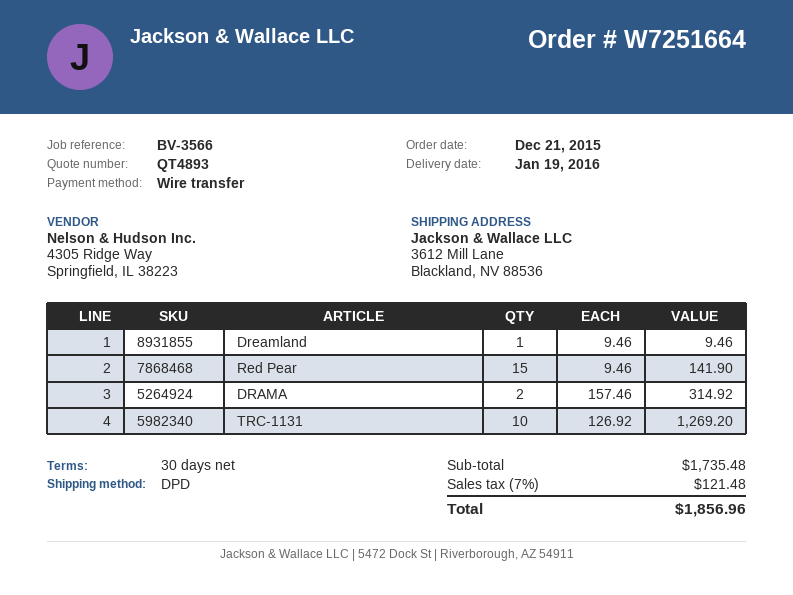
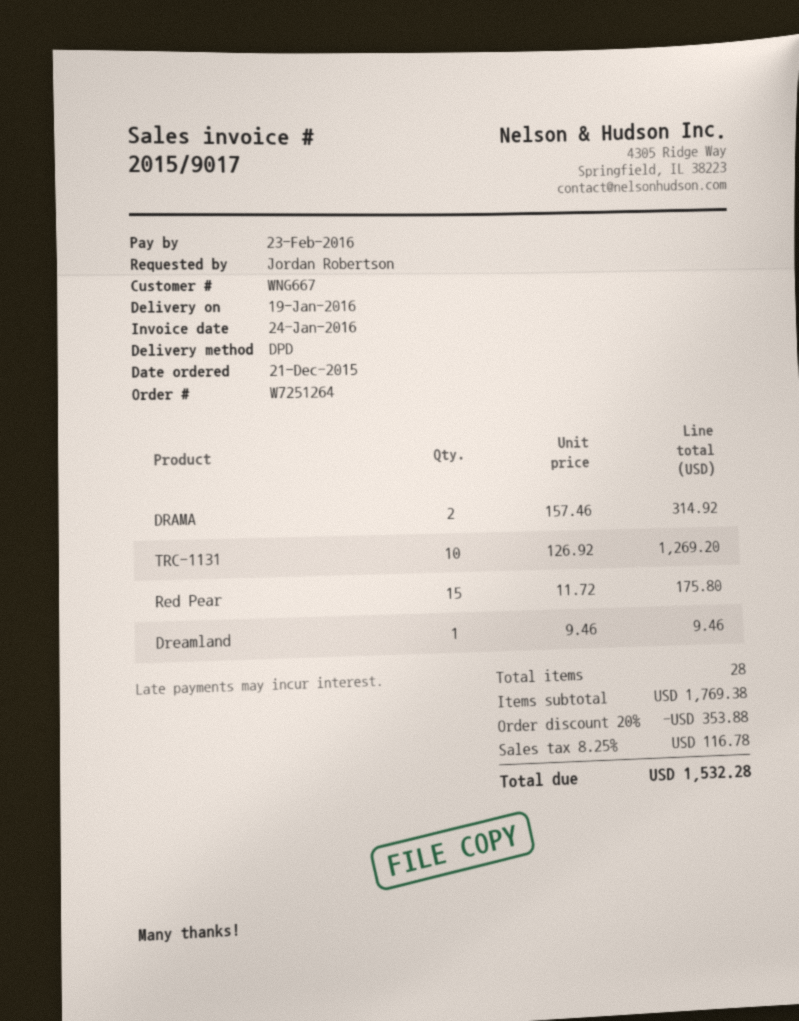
order number: W7251664 -> W7251264
Red Pear: 15 x 9.46 = 141.90 -> 15 x 11.72 = 175.80
subtotal: 1735.48 -> 1769.38
discount: none -> 20% = 353.88
tax: 7% = 121.48 -> 8.25% = 116.78
total: 1856.96 -> 1532.28

